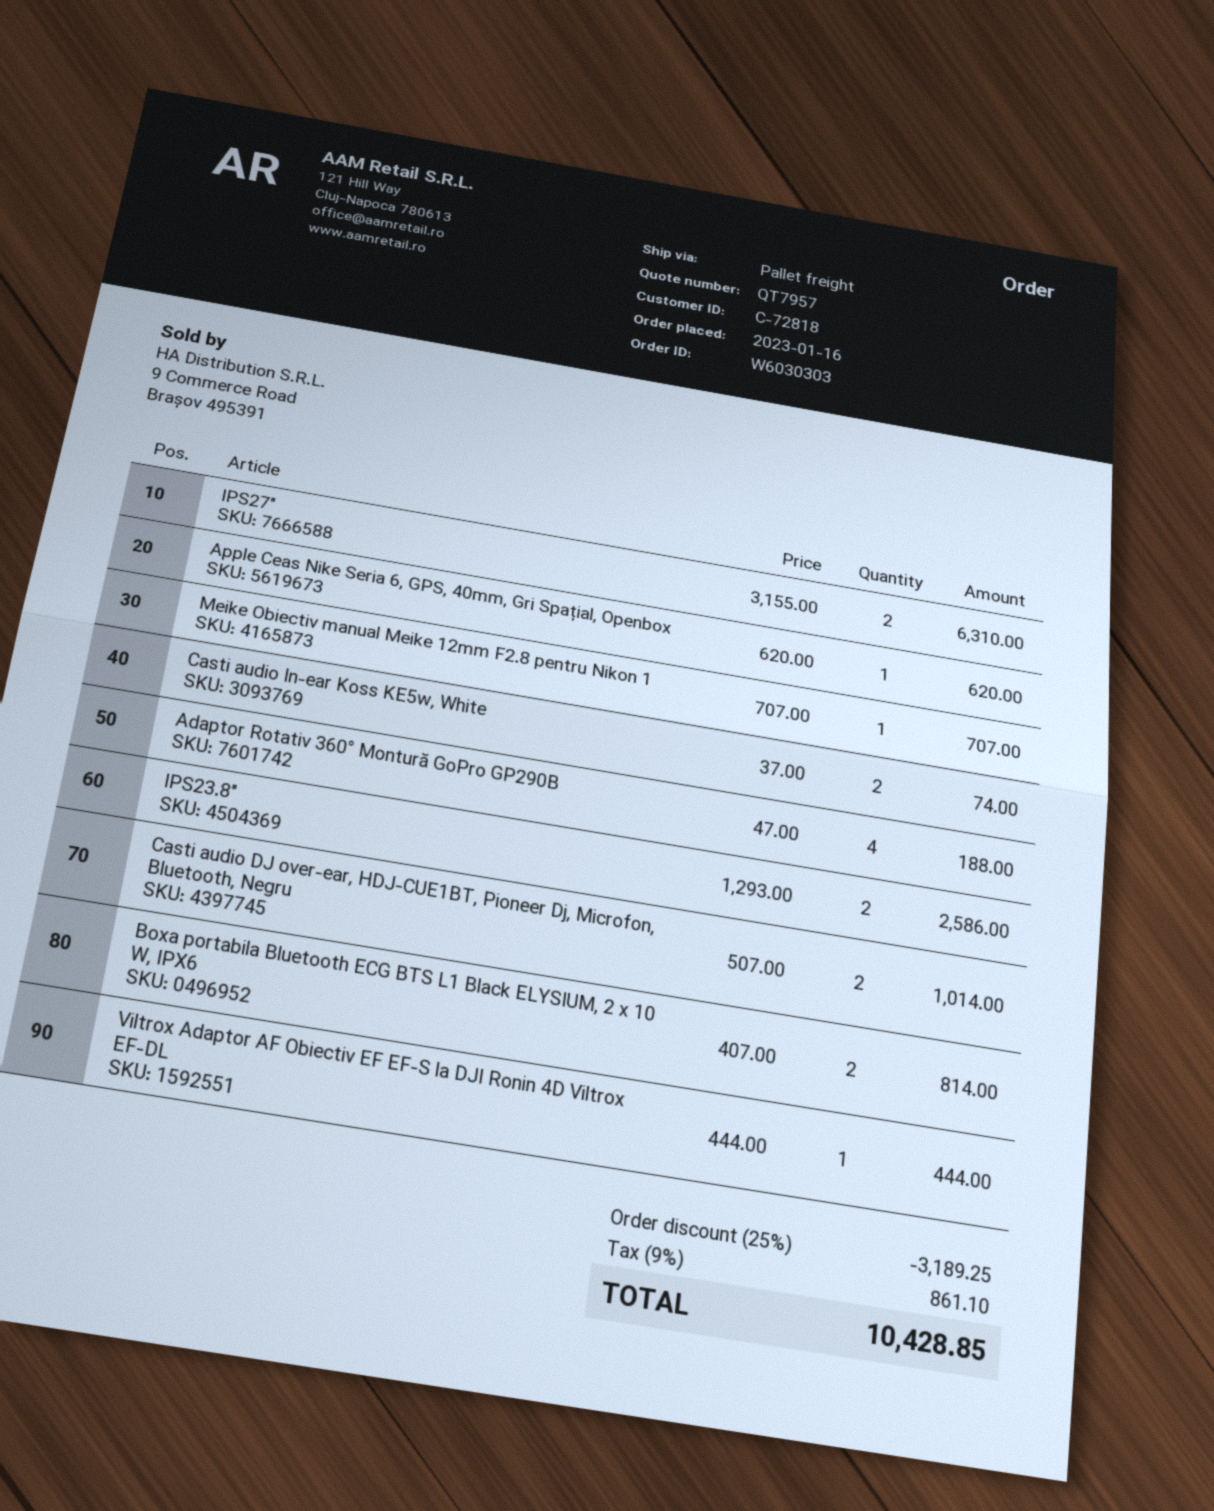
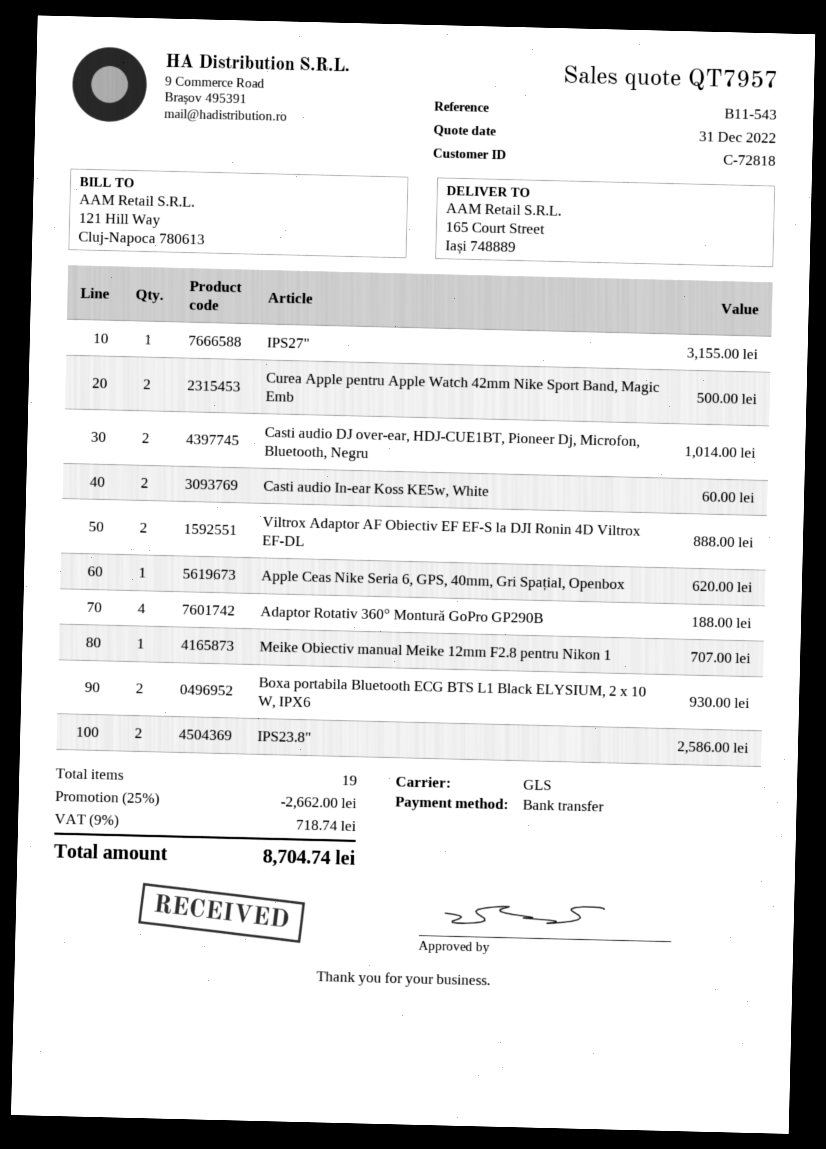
shipping method: pallet freight -> GLS
IPS27": 2 for 6310.00 -> 1 for 3155.00
Casti audio In-ear Koss KE5w, White: 2 for 74.00 -> 2 for 60.00
Boxa portabila Bluetooth ECG BTS L1 Black ELYSIUM, 2 x 10 W, IPX6: 2 for 814.00 -> 2 for 930.00
Viltrox Adaptor AF Obiectiv EF EF-S la DJI Ronin 4D Viltrox EF-DL: 1 for 444.00 -> 2 for 888.00
Curea Apple pentru Apple Watch 42mm Nike Sport Band, Magic Emb: none -> 2 for 500.00
discount: 25% = 3189.25 -> 25% = 2662.00
tax: 9% = 861.10 -> 9% = 718.74
total: 10428.85 -> 8704.74

